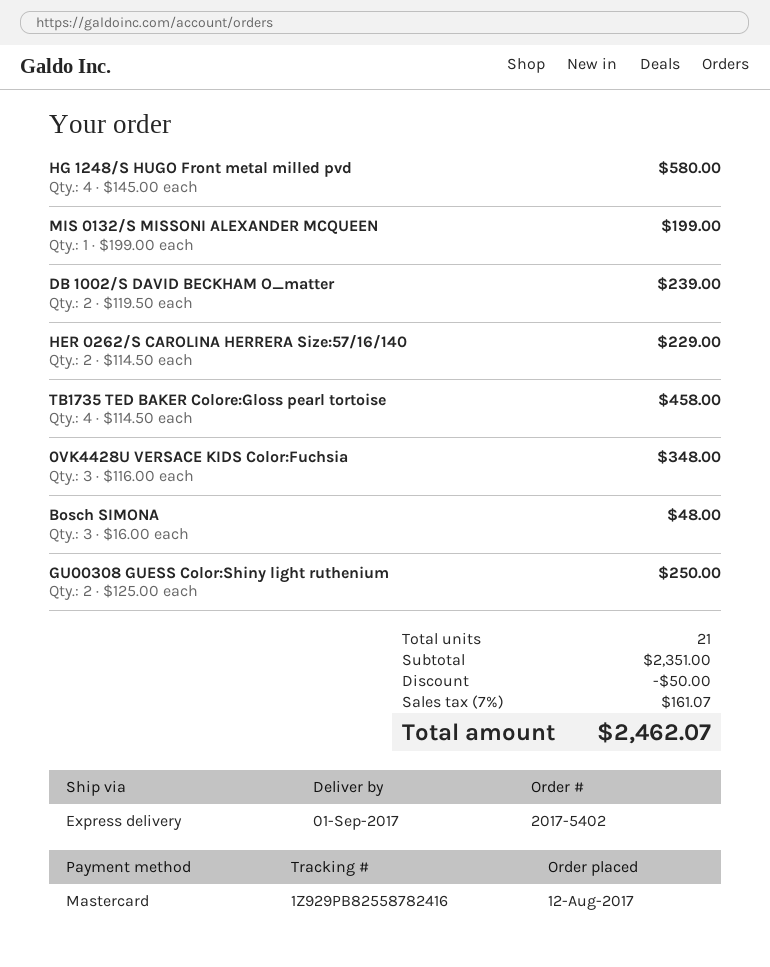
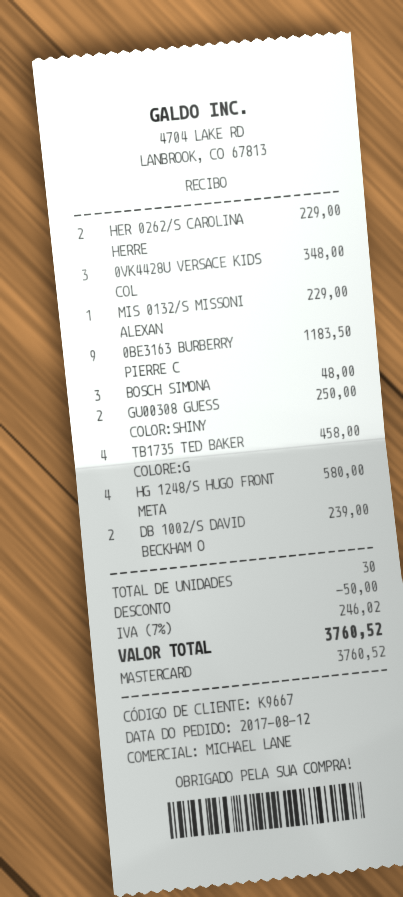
MIS 0132/S MISSONI ALEXANDER MCQUEEN: 1 for 199.00 -> 1 for 229.00
0BE3163 BURBERRY PIERRE C: none -> 9 for 1183.50
total quantity: 21 -> 30
tax: 7% = 161.07 -> 7% = 246.02
total: 2462.07 -> 3760.52

